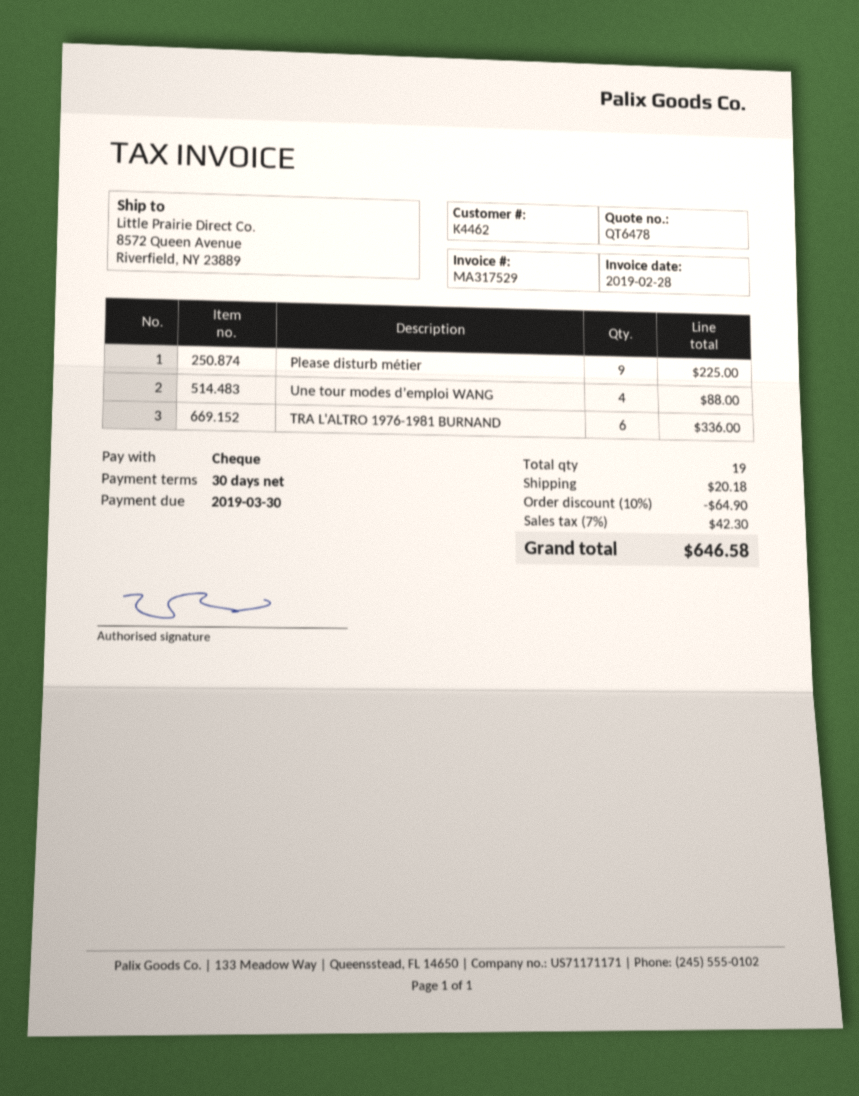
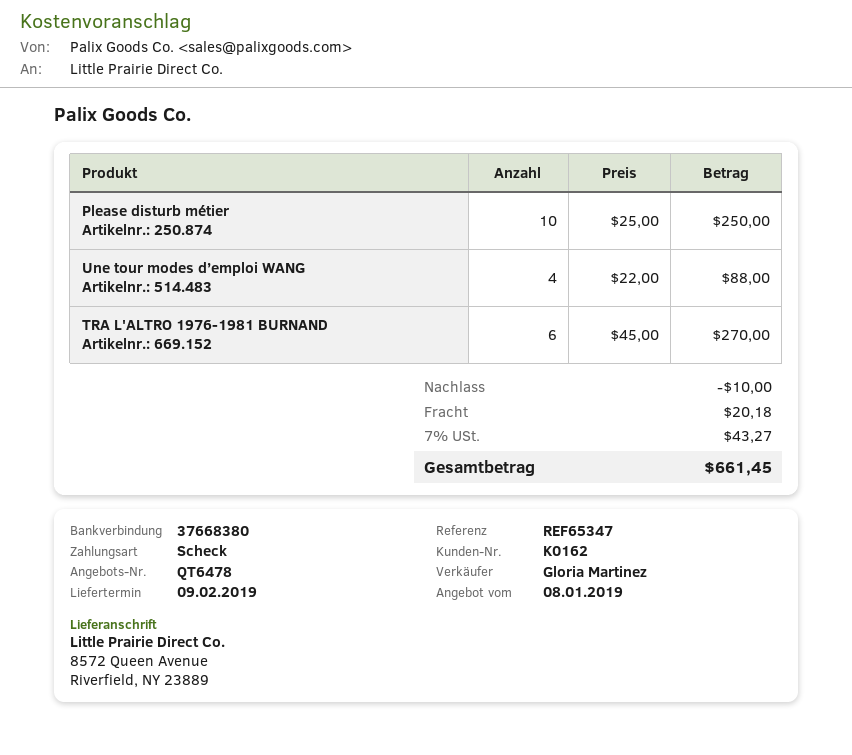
customer number: K4462 -> K0162
Please disturb métier: 9 for 225.00 -> 10 for 250.00
TRA L'ALTRO 1976-1981 BURNAND: 6 for 336.00 -> 6 for 270.00
discount: 64.90 -> 10.00
tax: 7% = 42.30 -> 7% = 43.27
total: 646.58 -> 661.45

